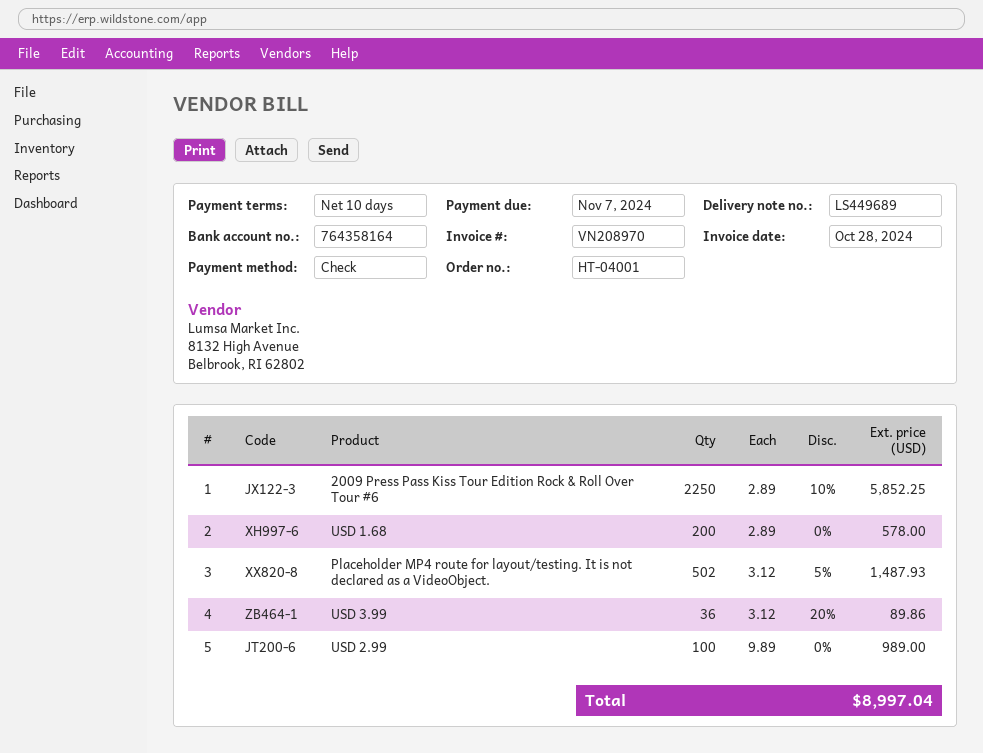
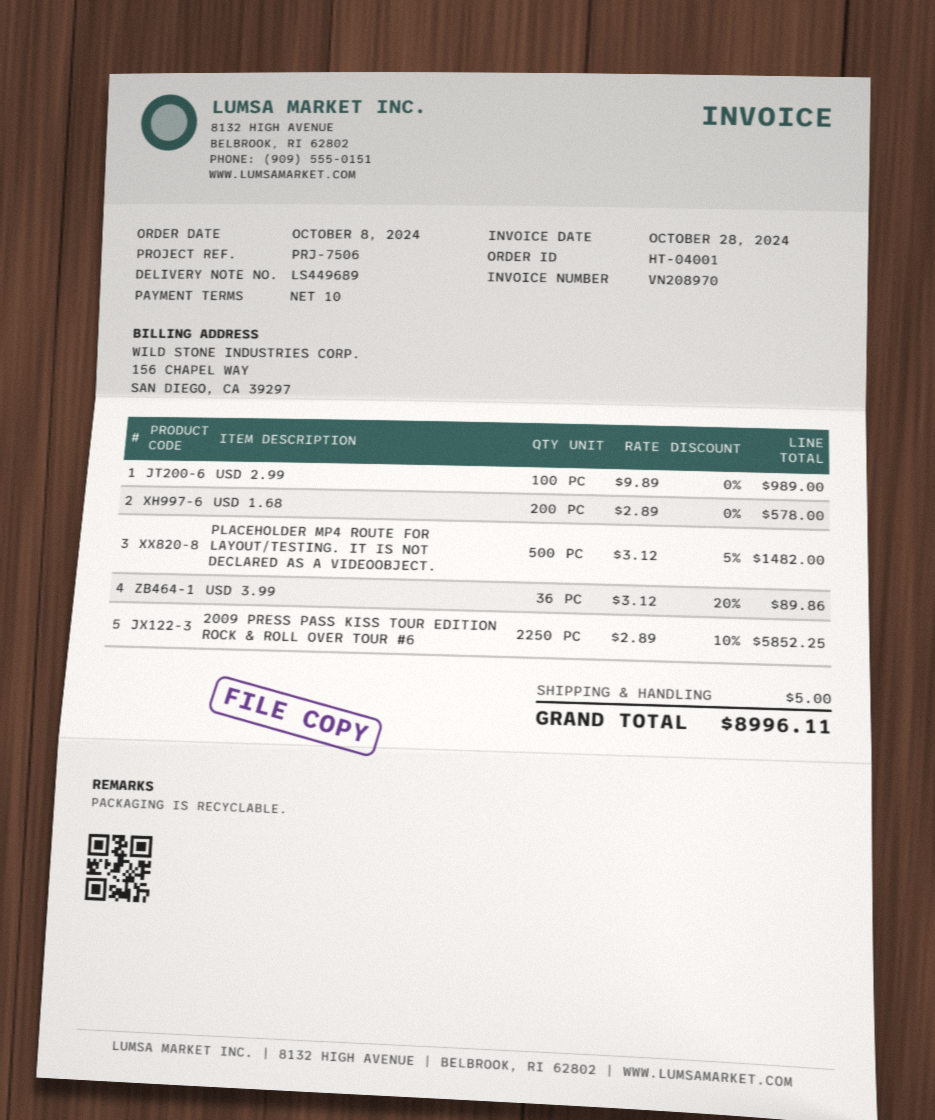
Placeholder MP4 route for layout/testing. It is not declared as a VideoObject.: 502 x 3.12 - 5% = 1487.93 -> 500 x 3.12 - 5% = 1482.00
shipping: none -> 5.00
total: 8997.04 -> 8996.11

